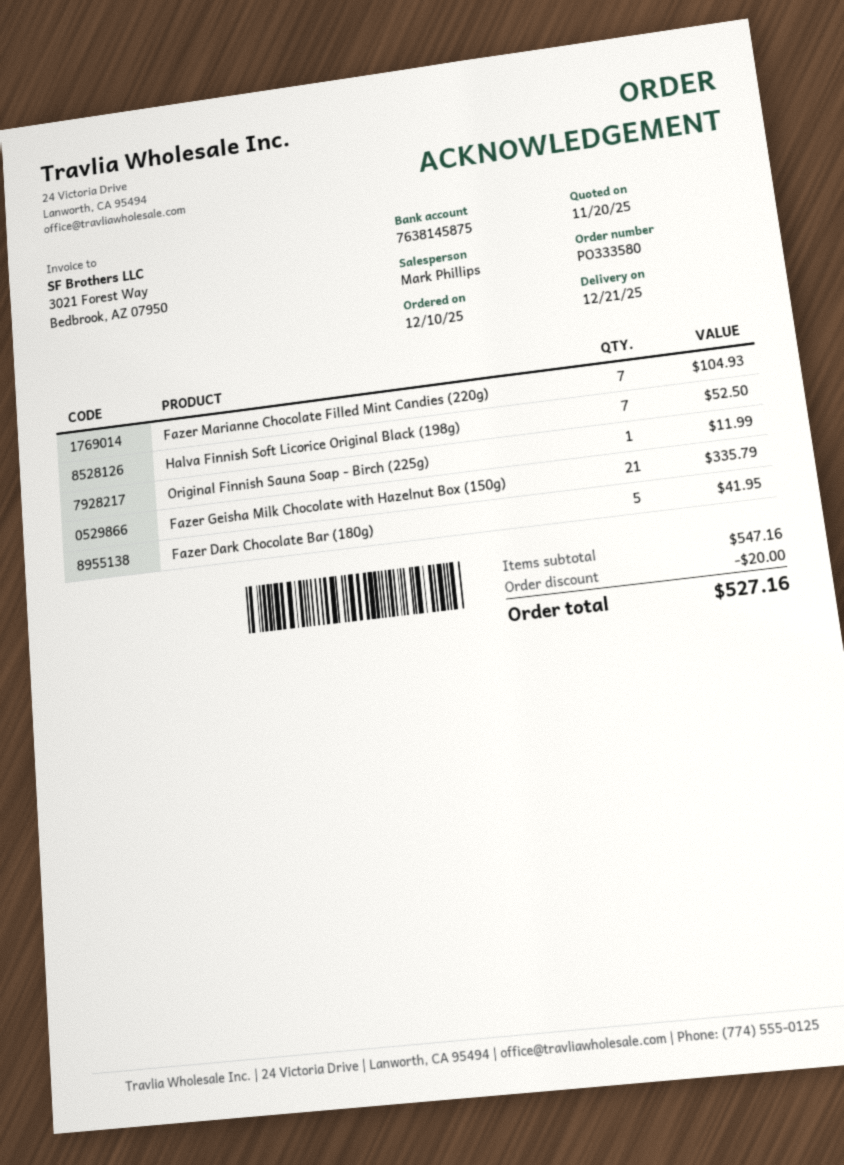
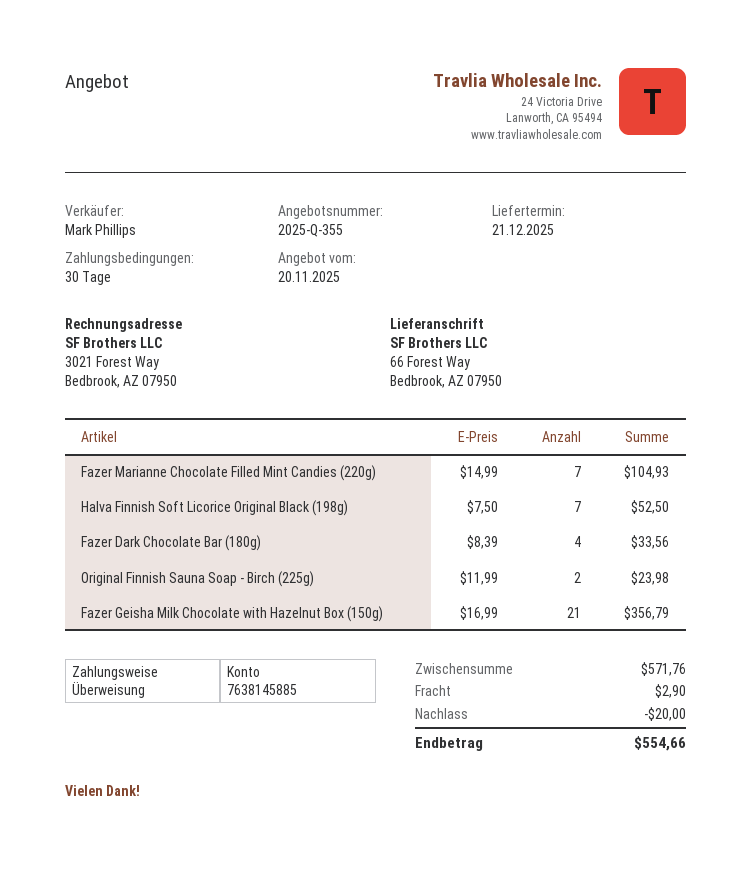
bank account: 7638145875 -> 7638145885
Original Finnish Sauna Soap - Birch (225g): 1 for 11.99 -> 2 for 23.98
Fazer Geisha Milk Chocolate with Hazelnut Box (150g): 21 for 335.79 -> 21 for 356.79
Fazer Dark Chocolate Bar (180g): 5 for 41.95 -> 4 for 33.56
subtotal: 547.16 -> 571.76
shipping: none -> 2.90
total: 527.16 -> 554.66

